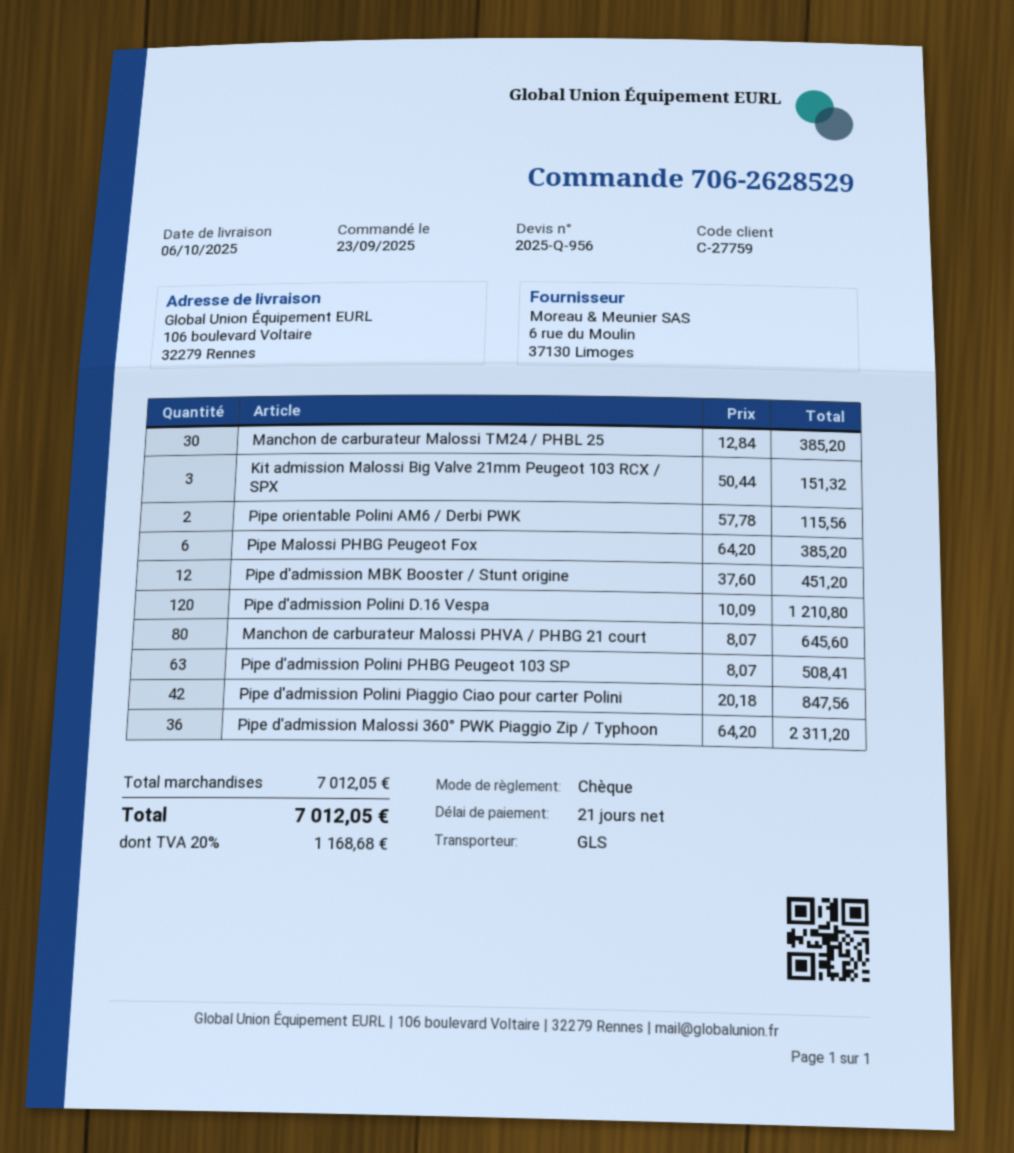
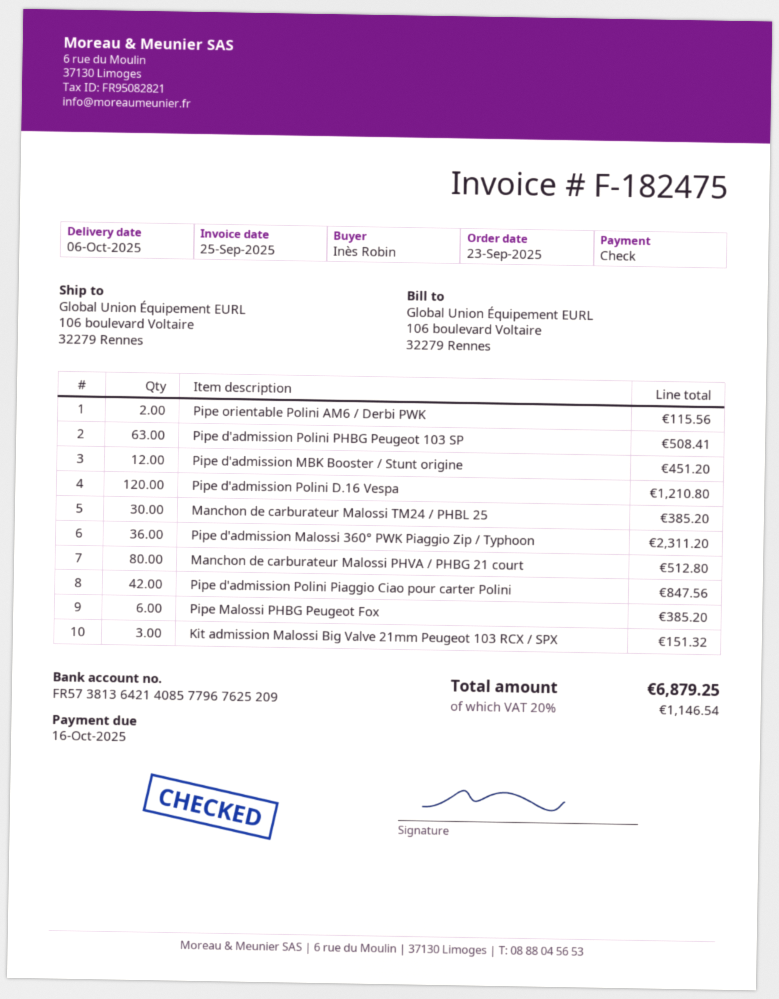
Manchon de carburateur Malossi PHVA / PHBG 21 court: 80 for 645.60 -> 80 for 512.80
tax: 20% = 1168.68 -> 20% = 1146.54
total: 7012.05 -> 6879.25

